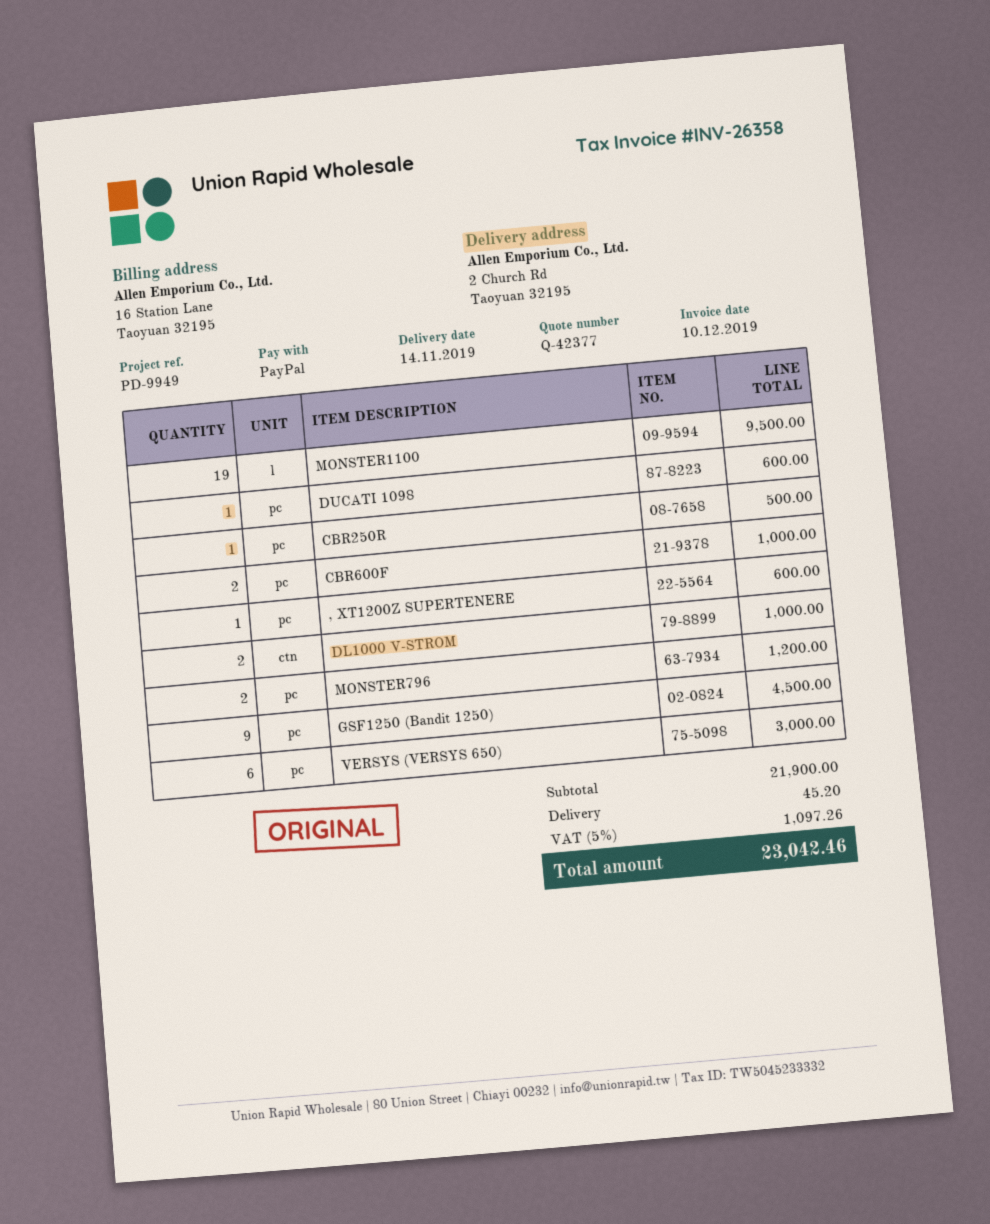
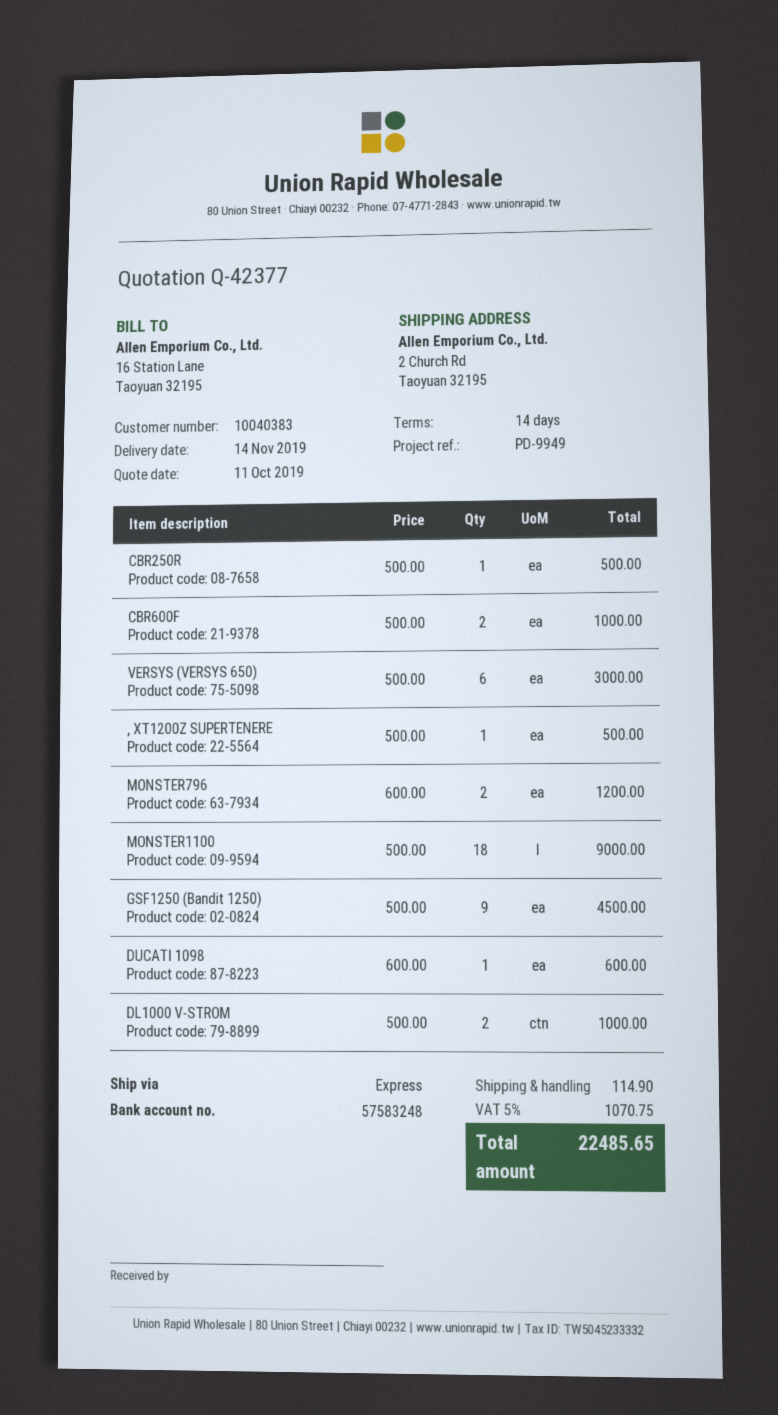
MONSTER1100: 19 for 9500.00 -> 18 for 9000.00
, XT1200Z SUPERTENERE: 1 for 600.00 -> 1 for 500.00
shipping: 45.20 -> 114.90
tax: 5% = 1097.26 -> 5% = 1070.75
total: 23042.46 -> 22485.65

